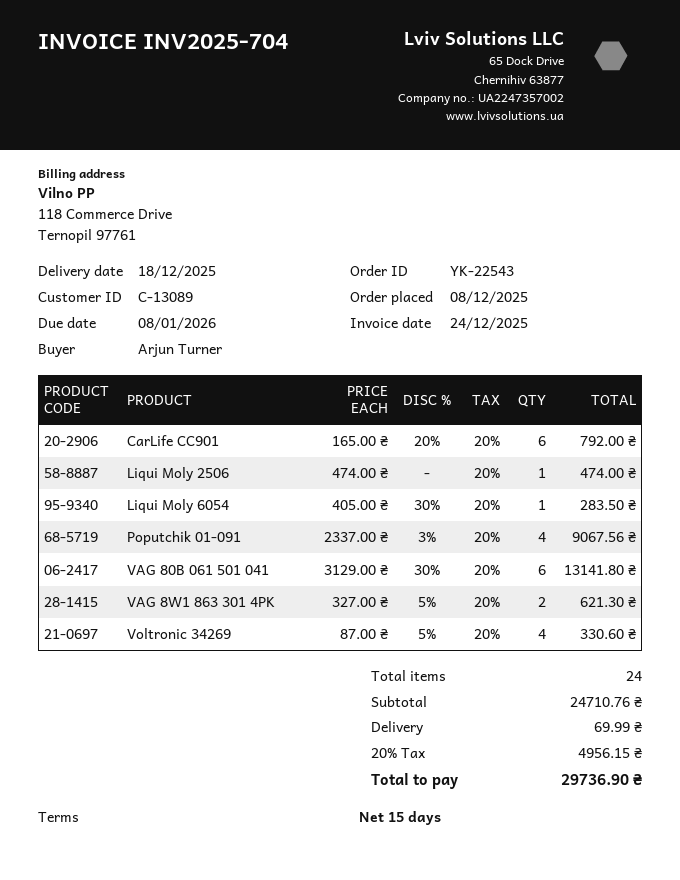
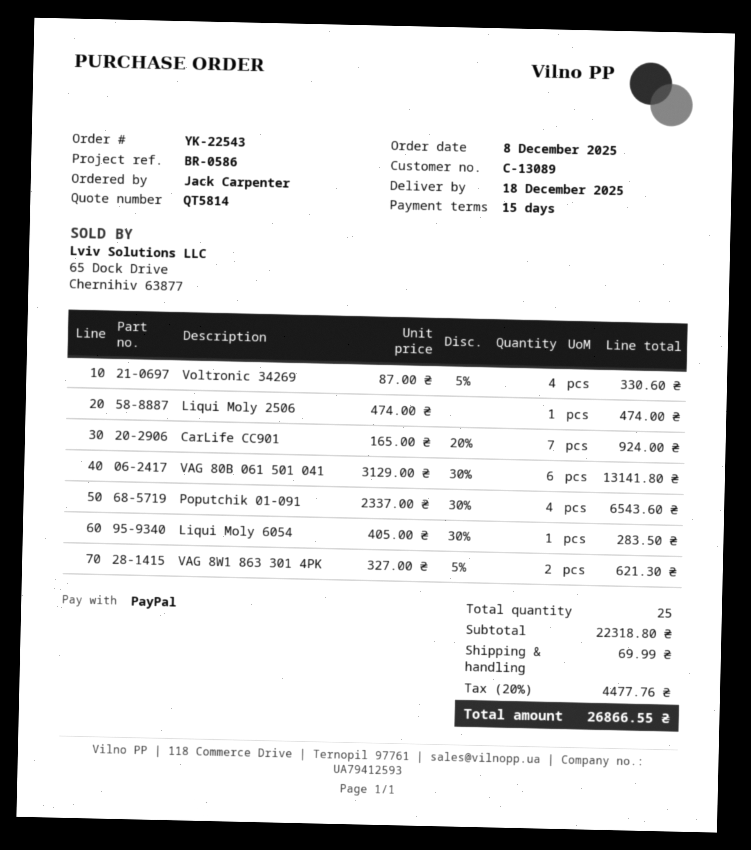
ordered by: Arjun Turner -> Jack Carpenter
CarLife CC901: 6 x 165.00 - 20% = 792.00 -> 7 x 165.00 - 20% = 924.00
Poputchik 01-091: 4 x 2337.00 - 3% = 9067.56 -> 4 x 2337.00 - 30% = 6543.60
total quantity: 24 -> 25
subtotal: 24710.76 -> 22318.80
tax: 20% = 4956.15 -> 20% = 4477.76
total: 29736.90 -> 26866.55

